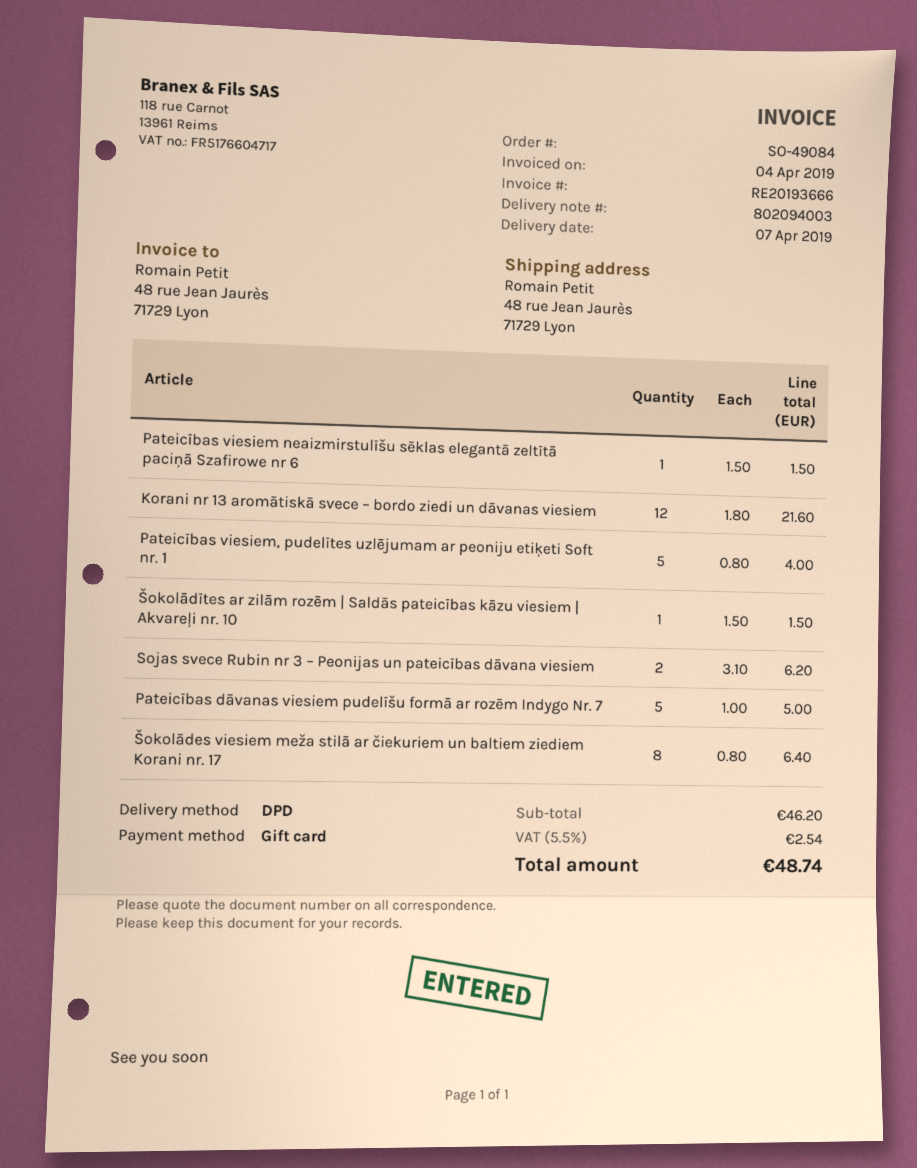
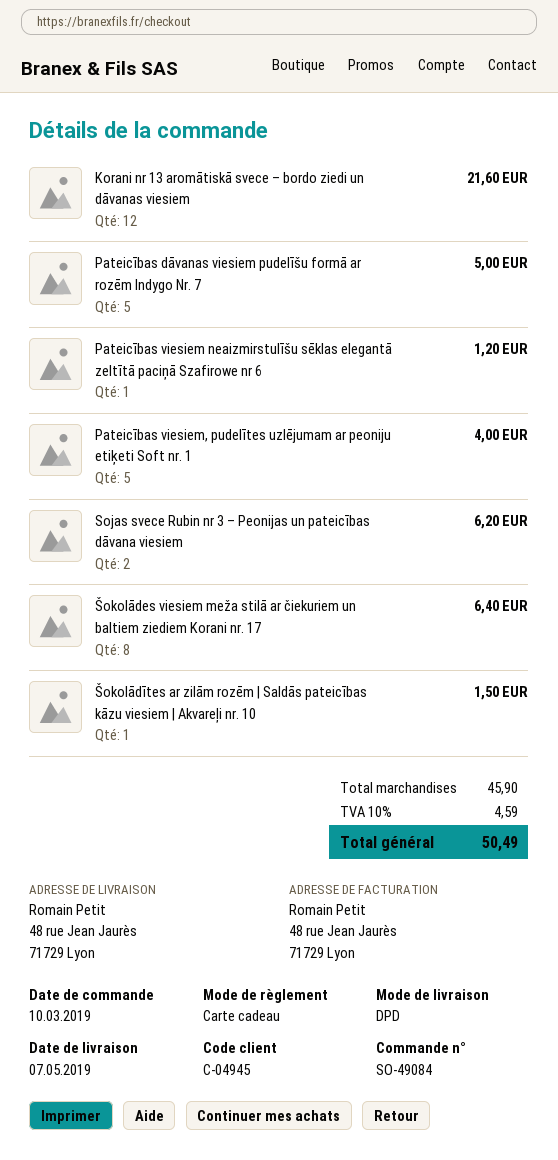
delivery date: 2019-04-07 -> 2019-05-07
Pateicības viesiem neaizmirstulīšu sēklas elegantā zeltītā paciņā Szafirowe nr 6: 1 for 1.50 -> 1 for 1.20
subtotal: 46.20 -> 45.90
tax: 5.5% = 2.54 -> 10% = 4.59
total: 48.74 -> 50.49

